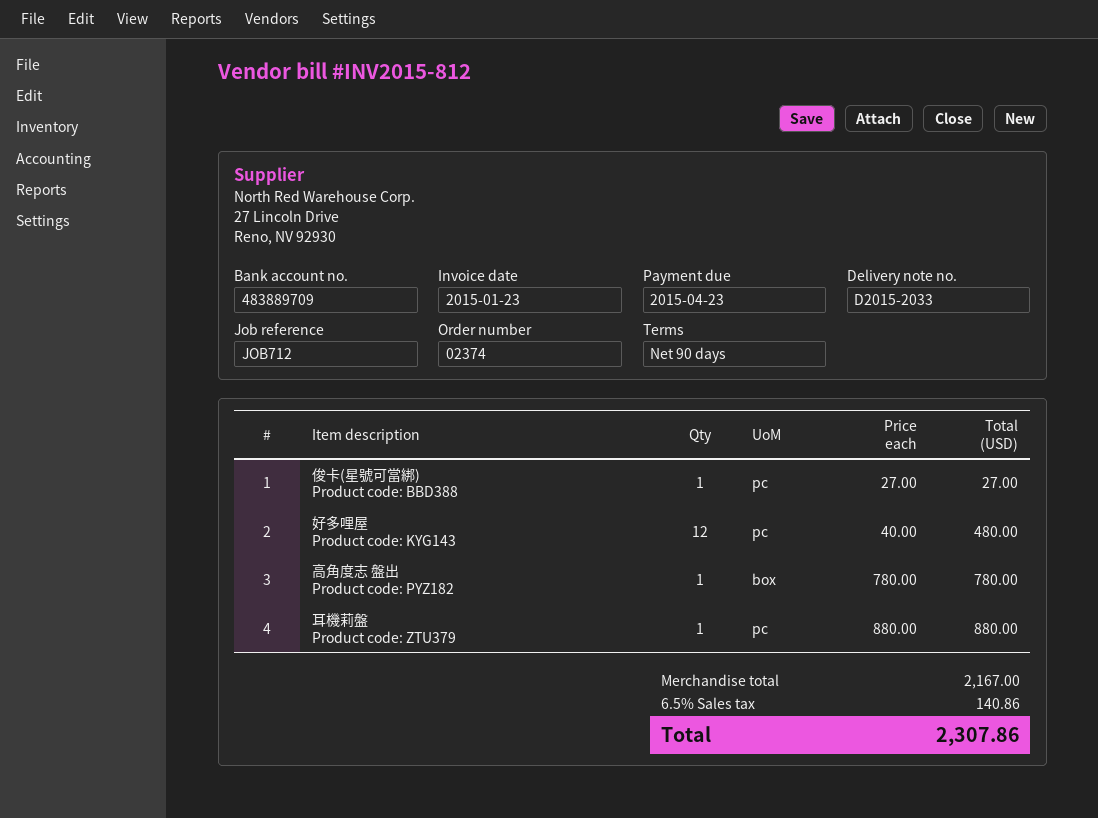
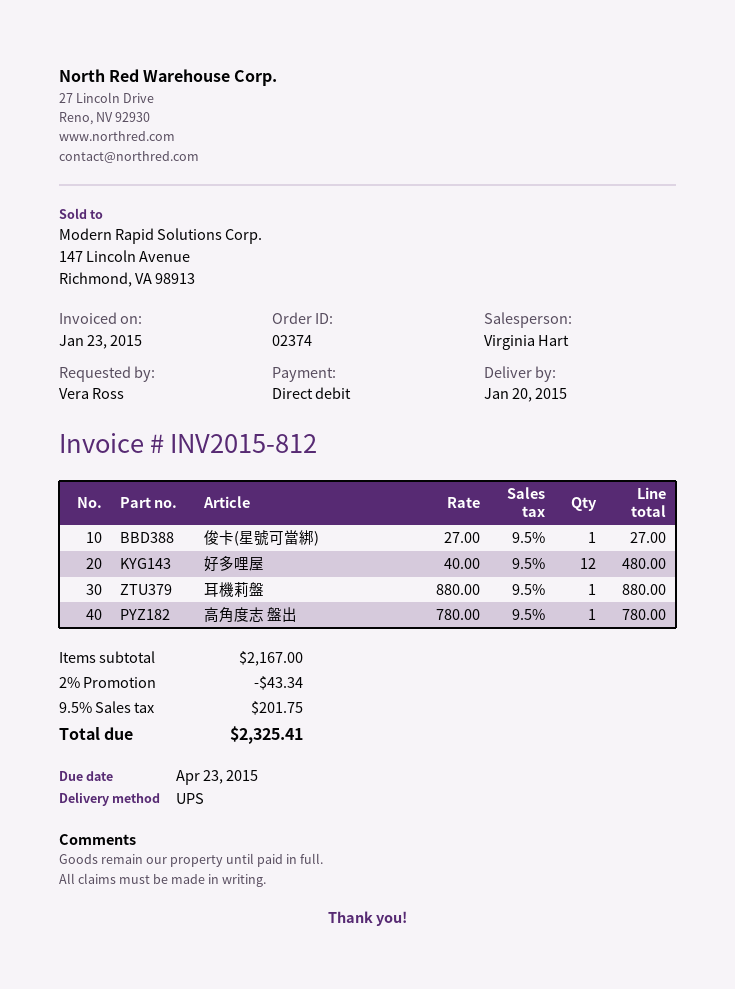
discount: none -> 2% = 43.34
tax: 6.5% = 140.86 -> 9.5% = 201.75
total: 2307.86 -> 2325.41

